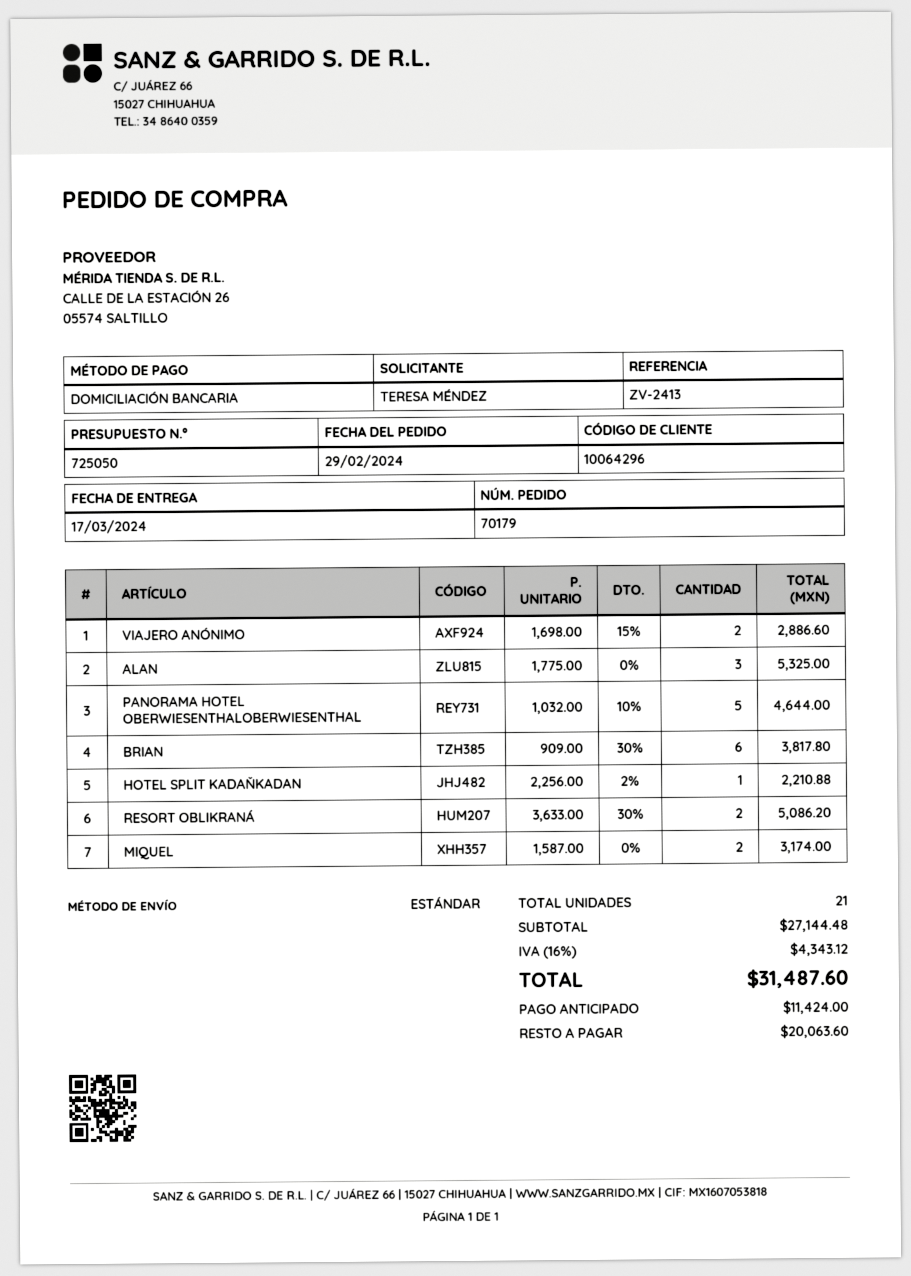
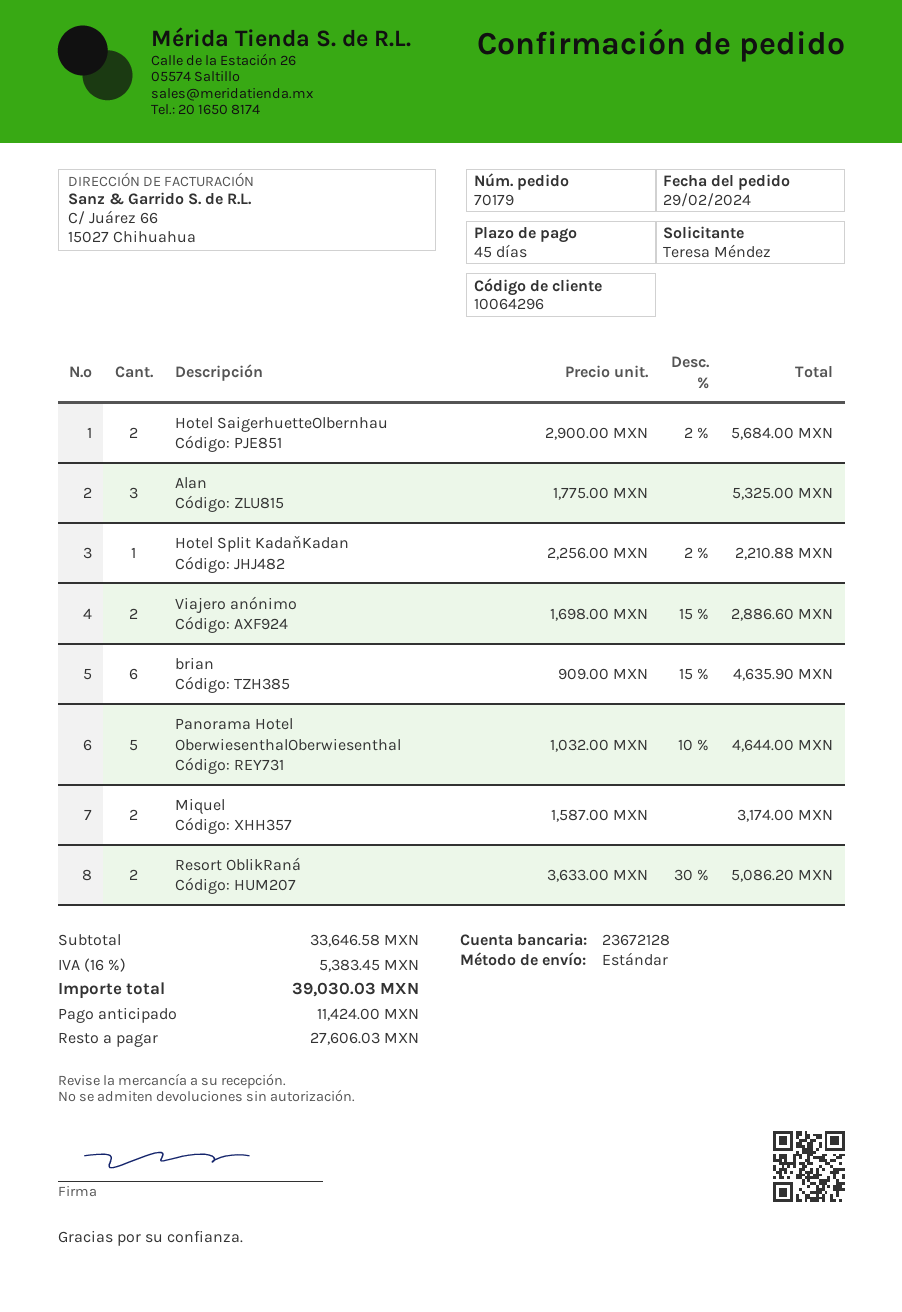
BRIAN: 6 x 909.00 - 30% = 3817.80 -> 6 x 909.00 - 15% = 4635.90
Hotel SaigerhuetteOlbernhau: none -> 2 x 2900.00 - 2% = 5684.00
subtotal: 27144.48 -> 33646.58
tax: 16% = 4343.12 -> 16% = 5383.45
total: 31487.60 -> 39030.03
balance: 20063.60 -> 27606.03

